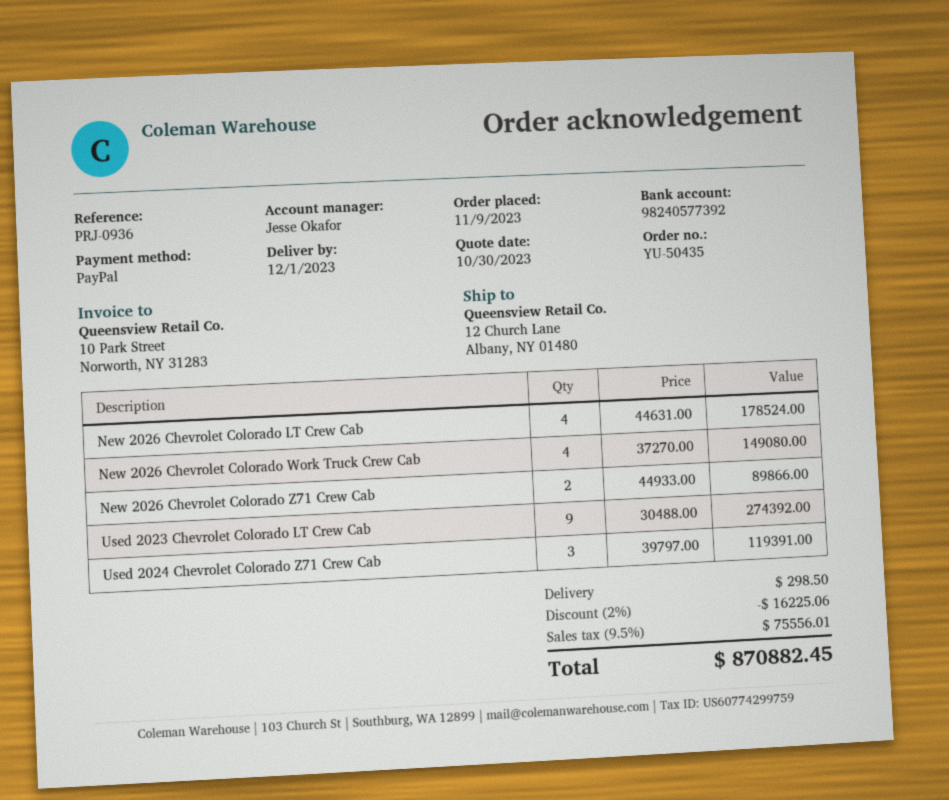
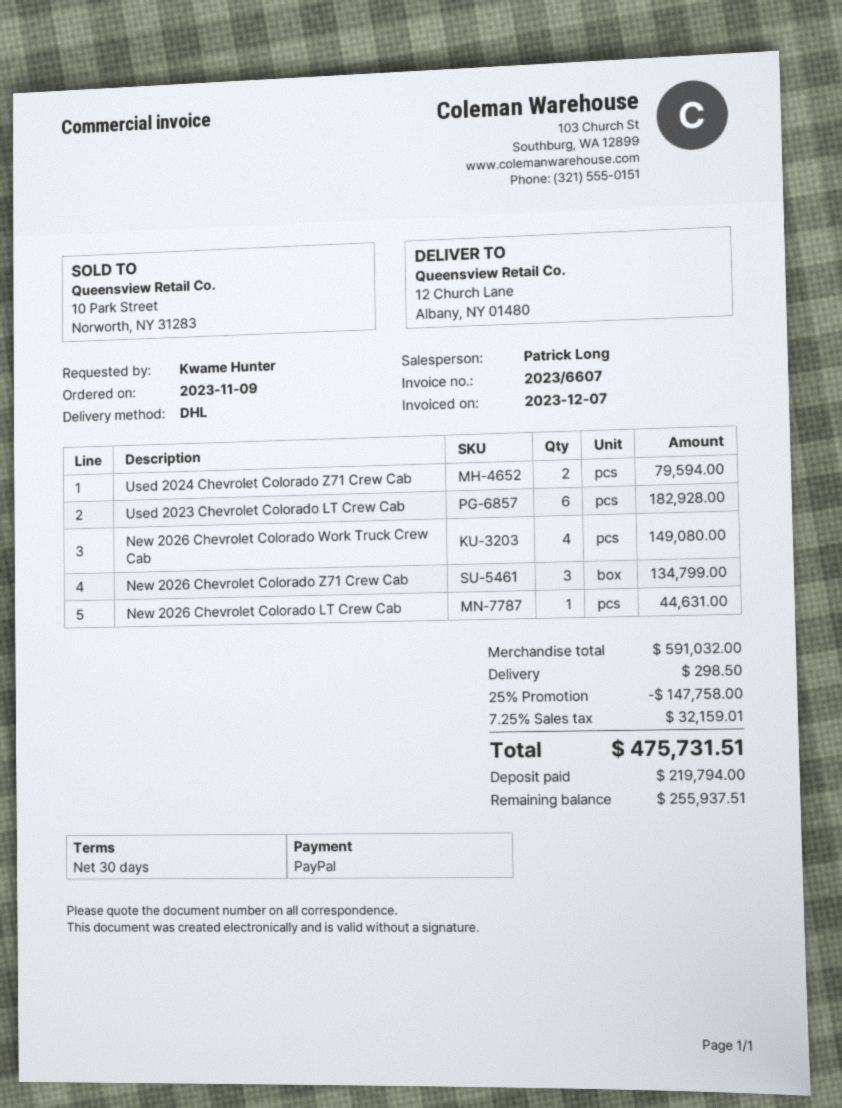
sales rep: Jesse Okafor -> Patrick Long
New 2026 Chevrolet Colorado LT Crew Cab: 4 for 178524.00 -> 1 for 44631.00
New 2026 Chevrolet Colorado Z71 Crew Cab: 2 for 89866.00 -> 3 for 134799.00
Used 2023 Chevrolet Colorado LT Crew Cab: 9 for 274392.00 -> 6 for 182928.00
Used 2024 Chevrolet Colorado Z71 Crew Cab: 3 for 119391.00 -> 2 for 79594.00
discount: 2% = 16225.06 -> 25% = 147758.00
tax: 9.5% = 75556.01 -> 7.25% = 32159.01
total: 870882.45 -> 475731.51

